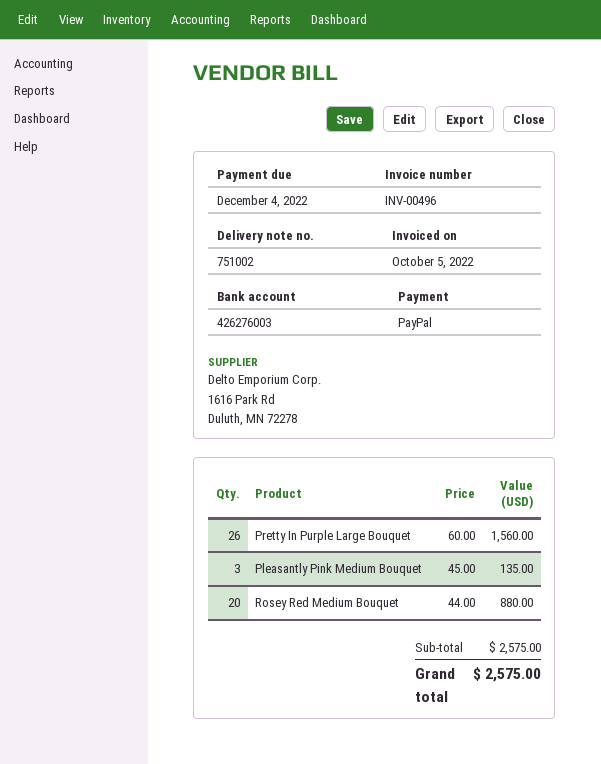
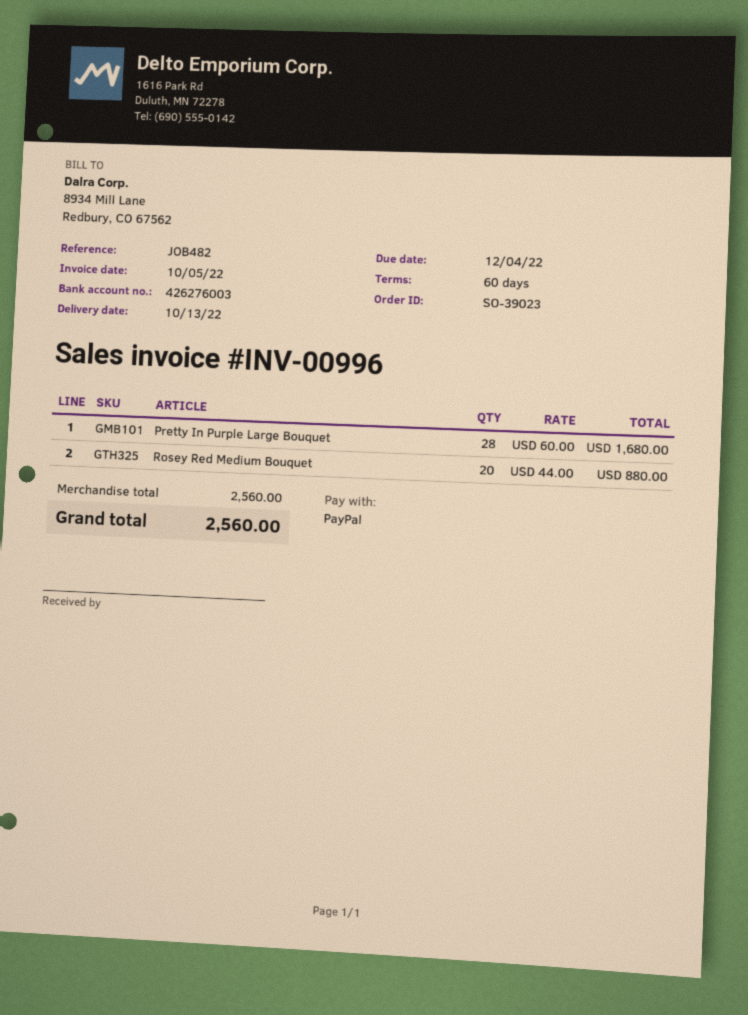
invoice number: INV-00496 -> INV-00996
Pretty In Purple Large Bouquet: 26 x 60.00 = 1560.00 -> 28 x 60.00 = 1680.00
Pleasantly Pink Medium Bouquet: 3 x 45.00 = 135.00 -> none
subtotal: 2575.00 -> 2560.00
total: 2575.00 -> 2560.00

